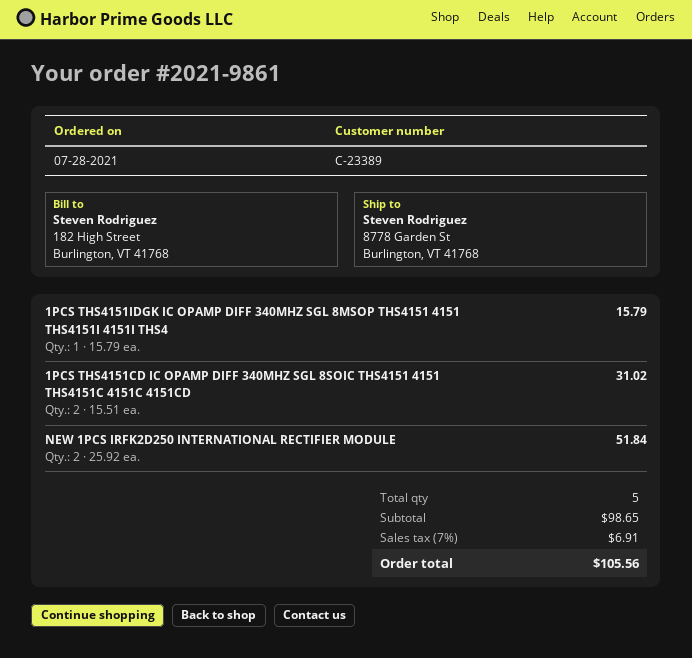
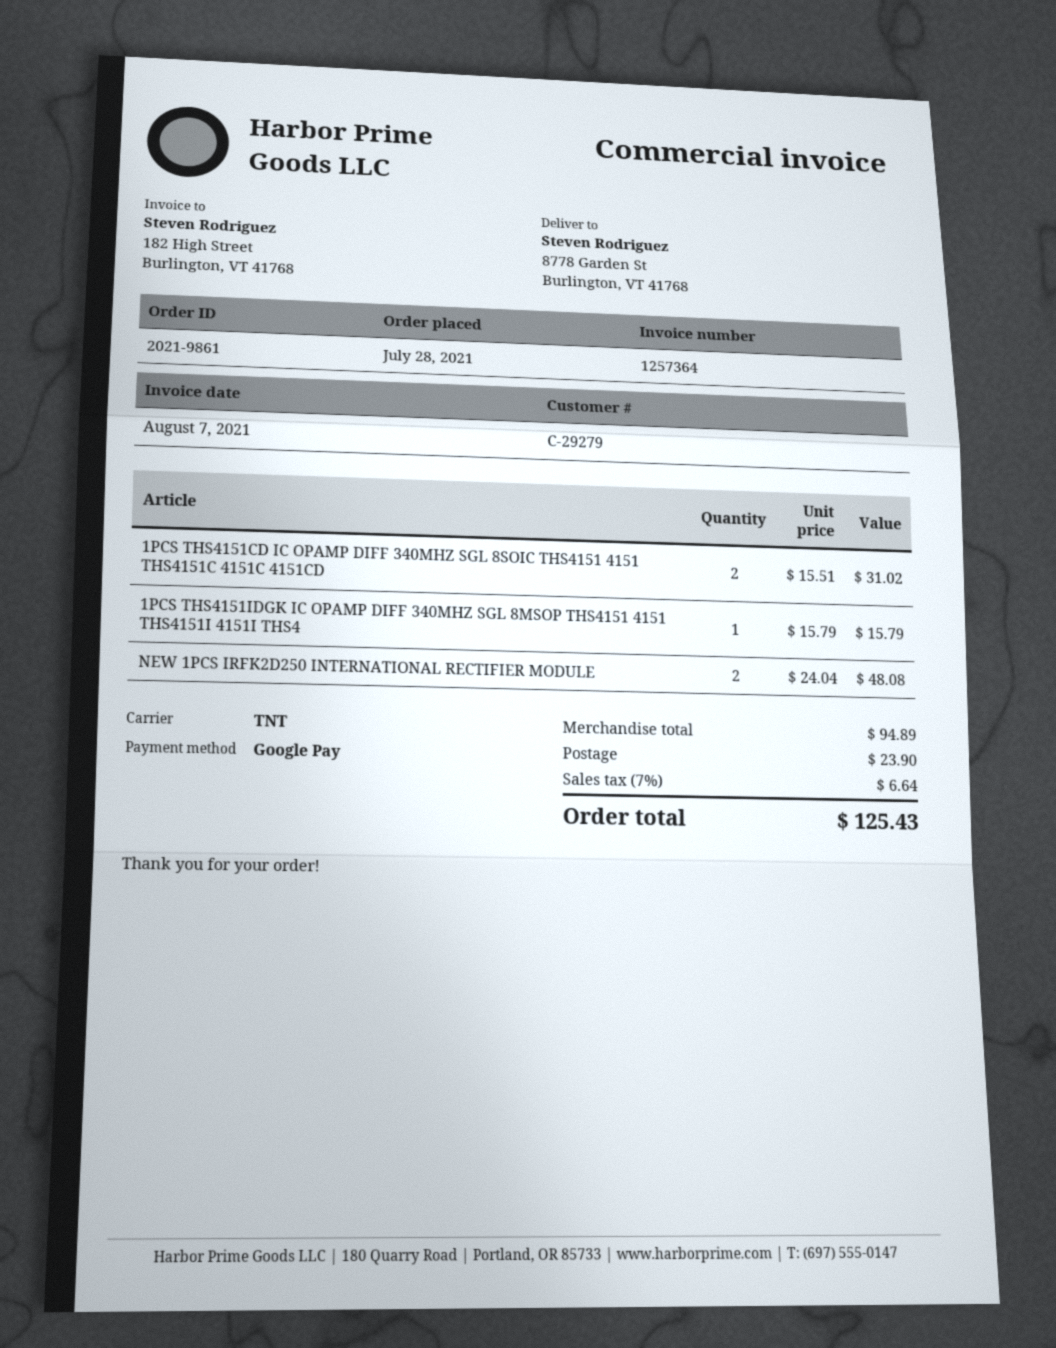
customer number: C-23389 -> C-29279
NEW 1PCS IRFK2D250 INTERNATIONAL RECTIFIER MODULE: 2 x 25.92 = 51.84 -> 2 x 24.04 = 48.08
subtotal: 98.65 -> 94.89
shipping: none -> 23.90
tax: 7% = 6.91 -> 7% = 6.64
total: 105.56 -> 125.43

